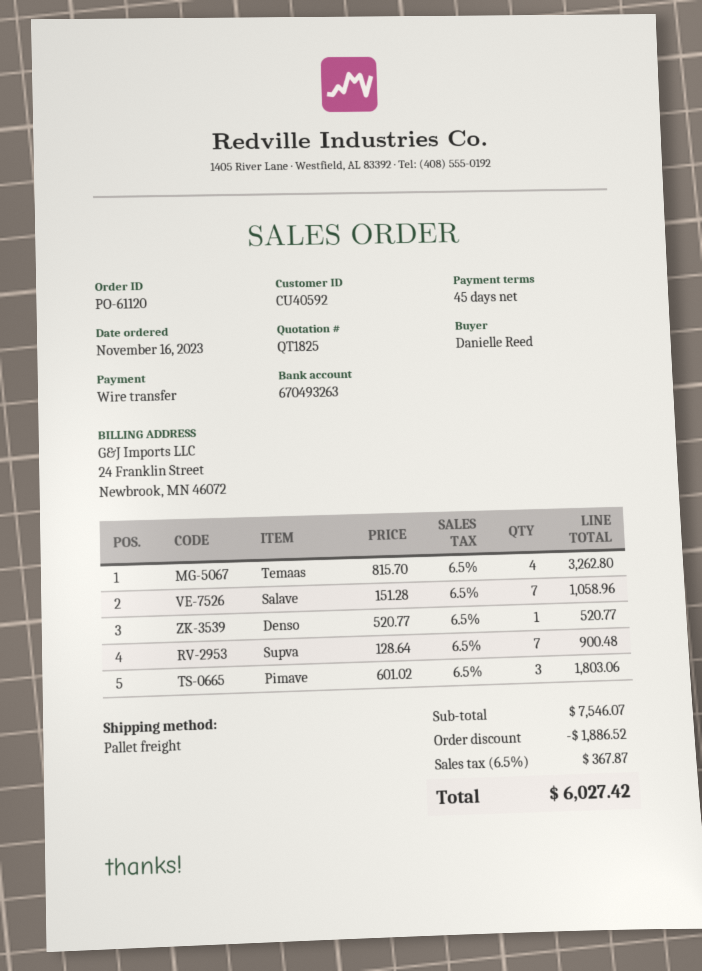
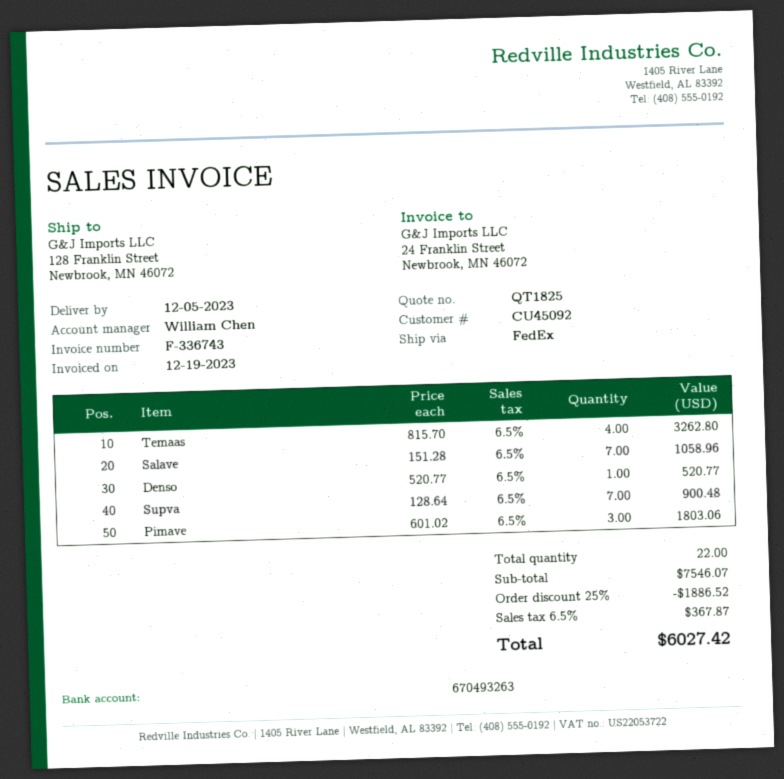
customer number: CU40592 -> CU45092
shipping method: pallet freight -> FedEx

